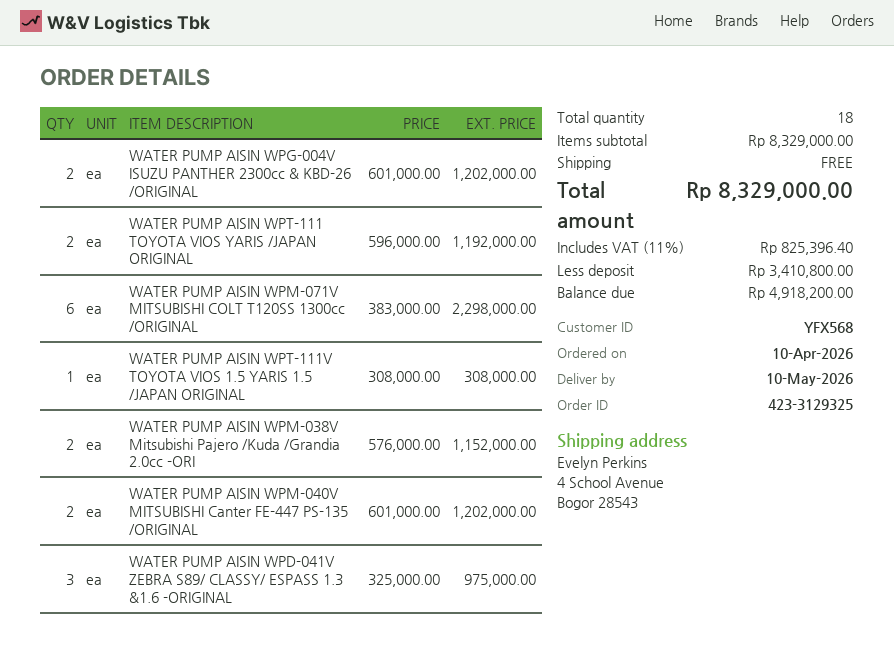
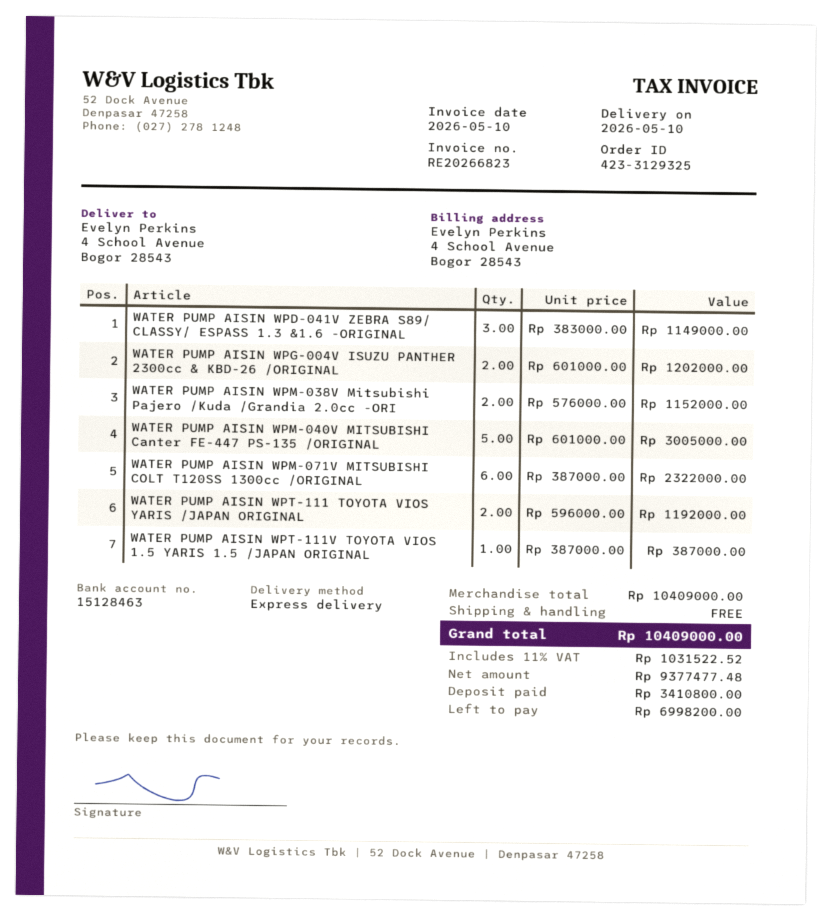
WATER PUMP AISIN WPM-071V MITSUBISHI COLT T120SS 1300cc /ORIGINAL: 6 x 383000.00 = 2298000.00 -> 6 x 387000.00 = 2322000.00
WATER PUMP AISIN WPT-111V TOYOTA VIOS 1.5 YARIS 1.5 /JAPAN ORIGINAL: 1 x 308000.00 = 308000.00 -> 1 x 387000.00 = 387000.00
WATER PUMP AISIN WPM-040V MITSUBISHI Canter FE-447 PS-135 /ORIGINAL: 2 x 601000.00 = 1202000.00 -> 5 x 601000.00 = 3005000.00
WATER PUMP AISIN WPD-041V ZEBRA S89/ CLASSY/ ESPASS 1.3 &1.6 -ORIGINAL: 3 x 325000.00 = 975000.00 -> 3 x 383000.00 = 1149000.00
subtotal: 8329000.00 -> 10409000.00
tax: 11% = 825396.40 -> 11% = 1031522.52
total: 8329000.00 -> 10409000.00
balance: 4918200.00 -> 6998200.00

